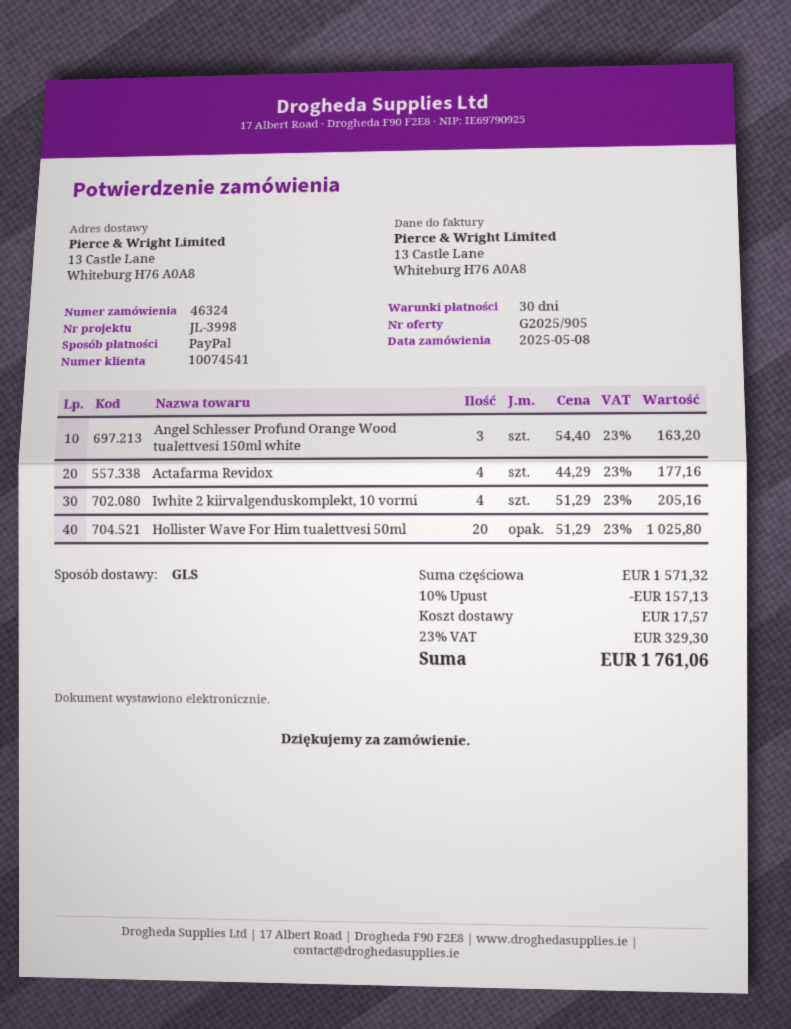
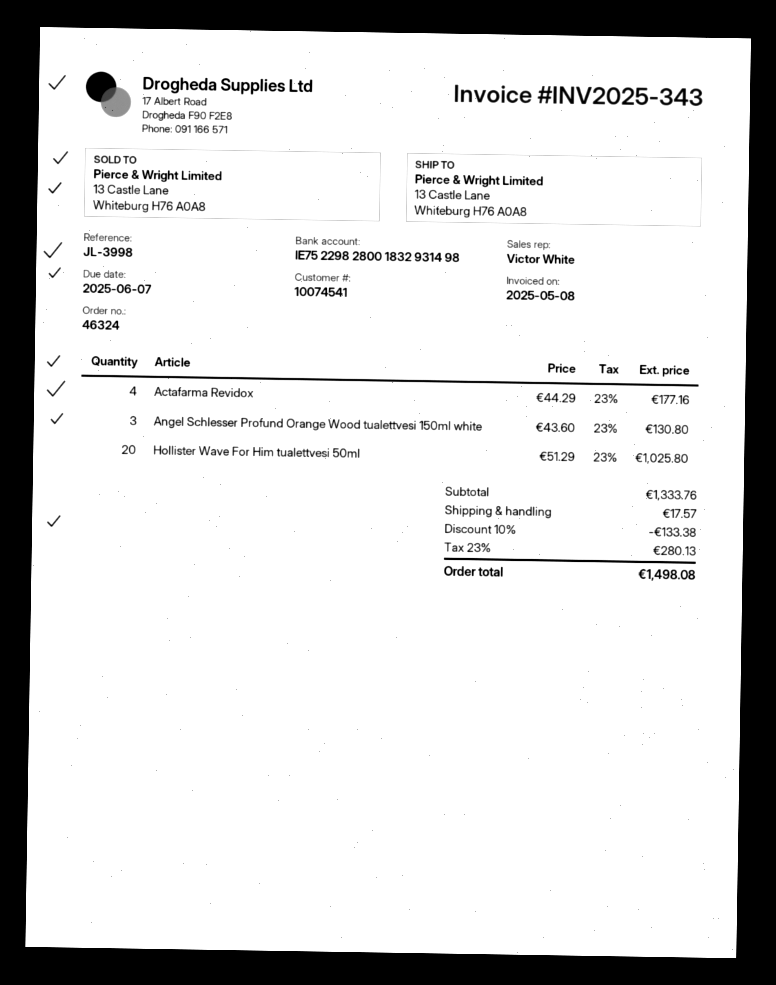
Angel Schlesser Profund Orange Wood tualettvesi 150ml white: 3 x 54.40 = 163.20 -> 3 x 43.60 = 130.80
Iwhite 2 kiirvalgenduskomplekt, 10 vormi: 4 x 51.29 = 205.16 -> none
subtotal: 1571.32 -> 1333.76
discount: 10% = 157.13 -> 10% = 133.38
tax: 23% = 329.30 -> 23% = 280.13
total: 1761.06 -> 1498.08

